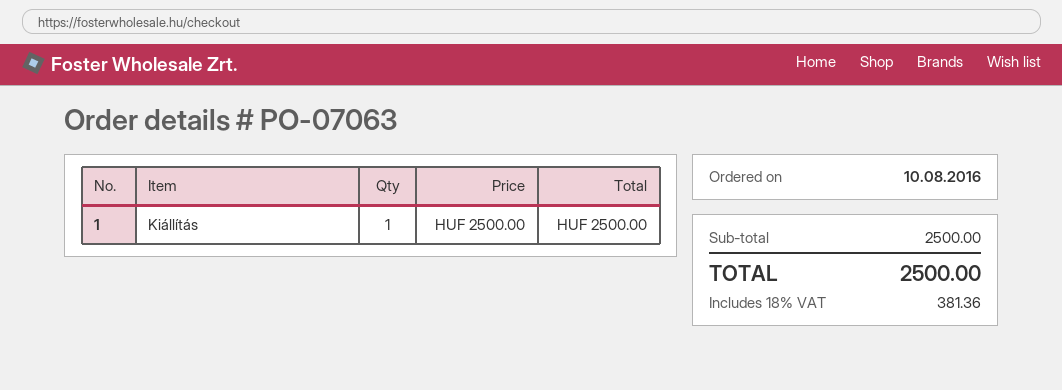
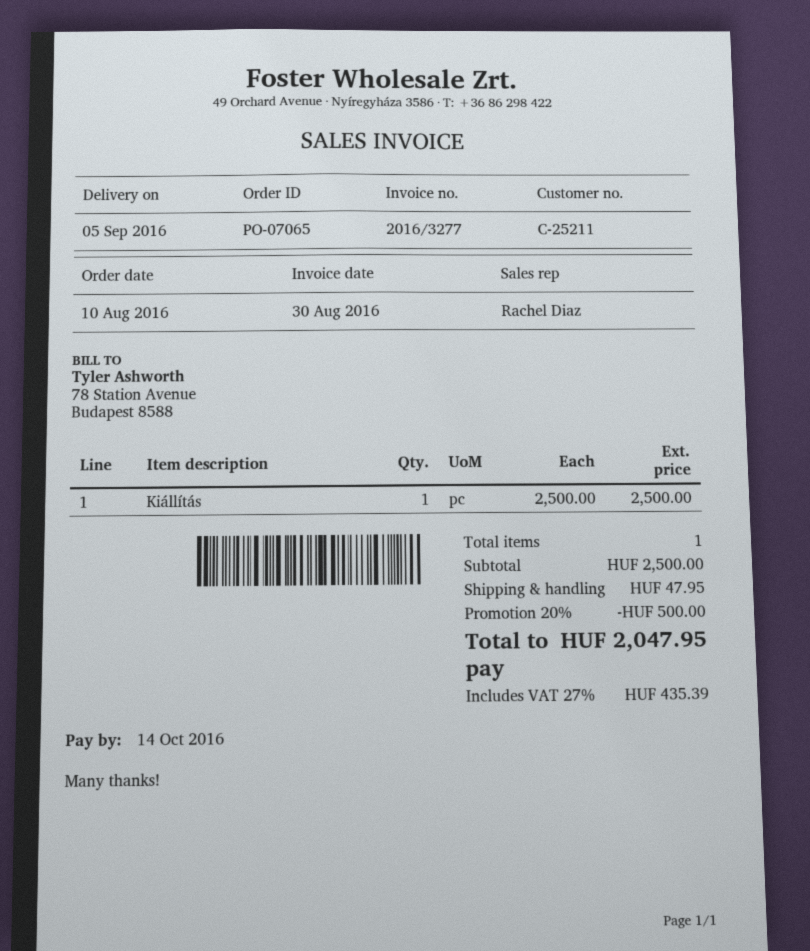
order number: PO-07063 -> PO-07065
discount: none -> 20% = 500.00
shipping: none -> 47.95
tax: 18% = 381.36 -> 27% = 435.39
total: 2500.00 -> 2047.95

